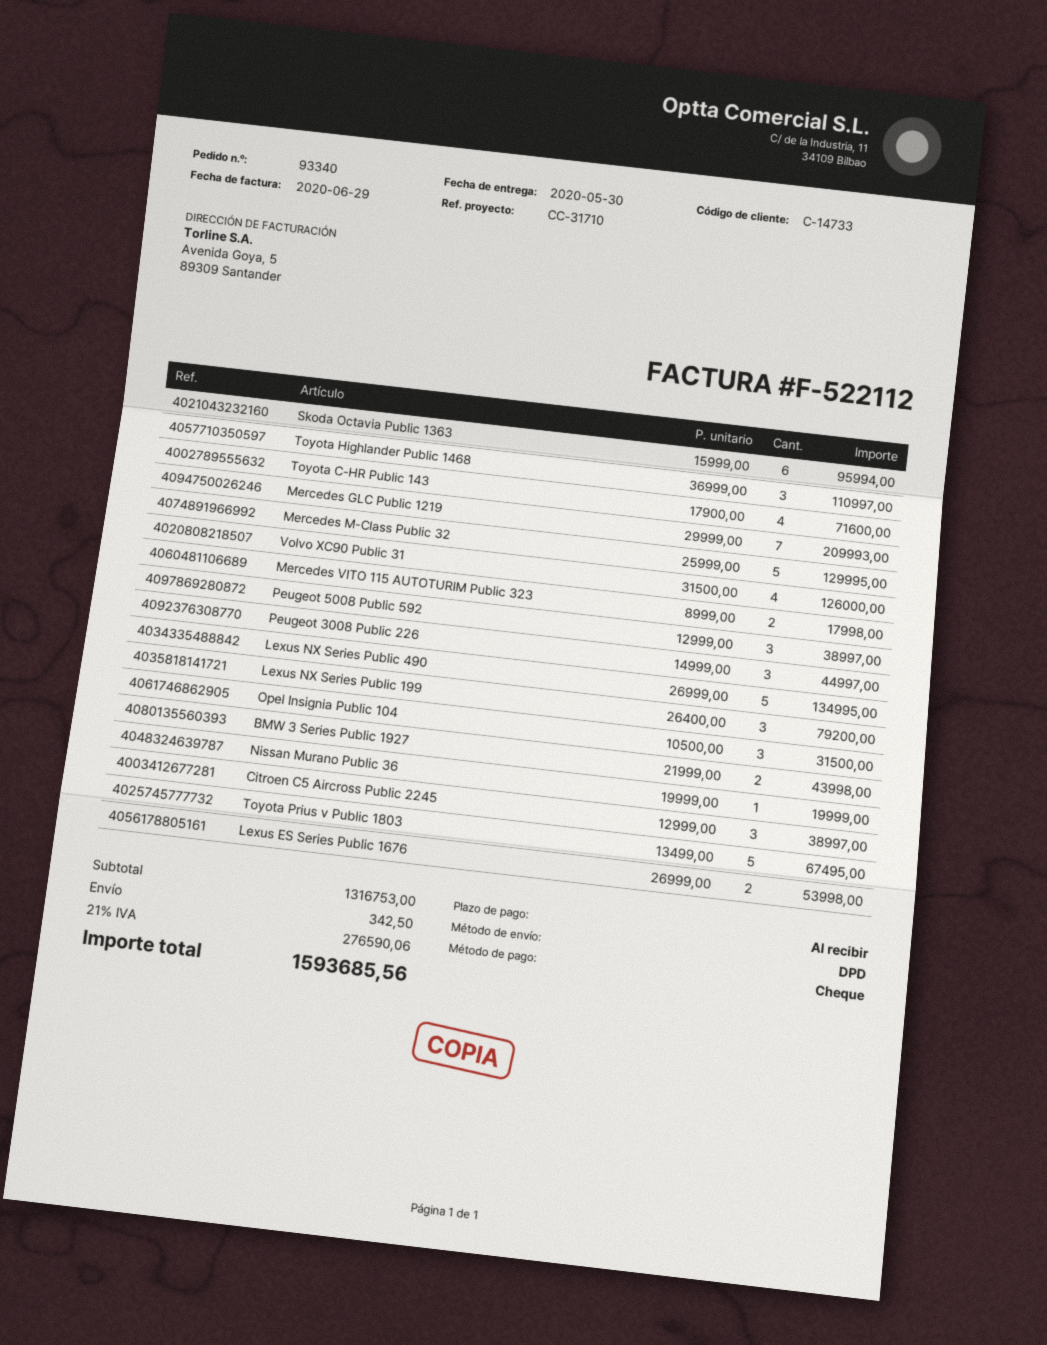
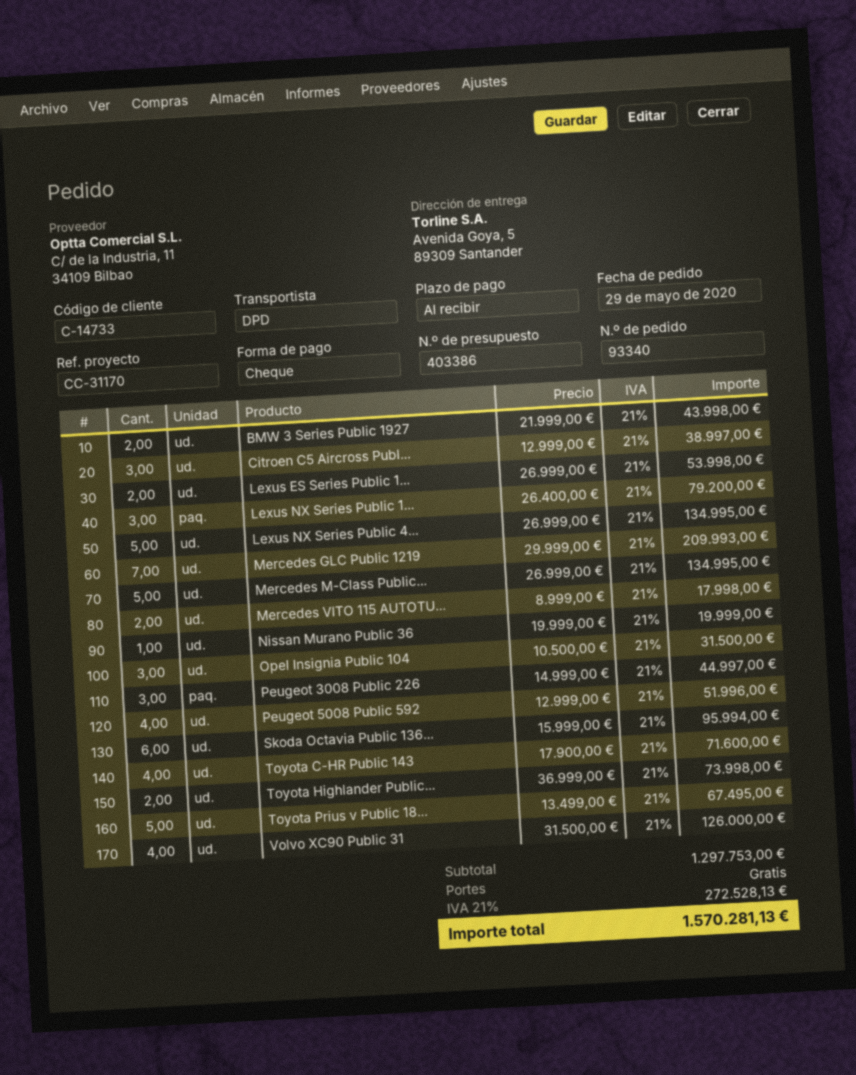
reference: CC-31710 -> CC-31170
Toyota Highlander Public 1468: 3 x 36999.00 = 110997.00 -> 2 x 36999.00 = 73998.00
Mercedes M-Class Public 32: 5 x 25999.00 = 129995.00 -> 5 x 26999.00 = 134995.00
Peugeot 5008 Public 592: 3 x 12999.00 = 38997.00 -> 4 x 12999.00 = 51996.00
subtotal: 1316753.00 -> 1297753.00
shipping: 342.50 -> 0.00
tax: 21% = 276590.06 -> 21% = 272528.13
total: 1593685.56 -> 1570281.13

